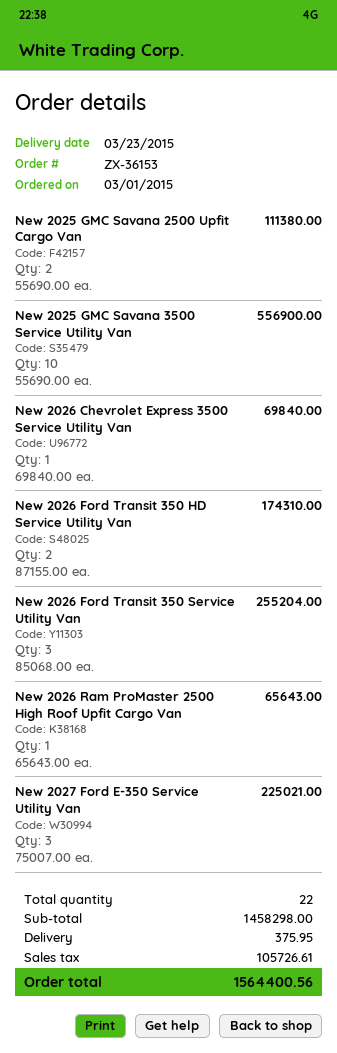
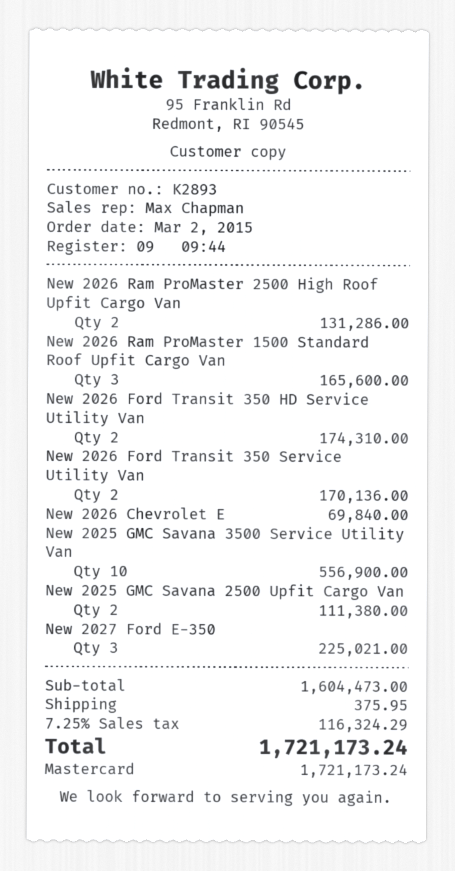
order date: 2015-03-01 -> 2015-03-02
New 2026 Ford Transit 350 Service Utility Van: 3 for 255204.00 -> 2 for 170136.00
New 2026 Ram ProMaster 2500 High Roof Upfit Cargo Van: 1 for 65643.00 -> 2 for 131286.00
New 2026 Ram ProMaster 1500 Standard Roof Upfit Cargo Van: none -> 3 for 165600.00
subtotal: 1458298.00 -> 1604473.00
tax: 105726.61 -> 116324.29
total: 1564400.56 -> 1721173.24

